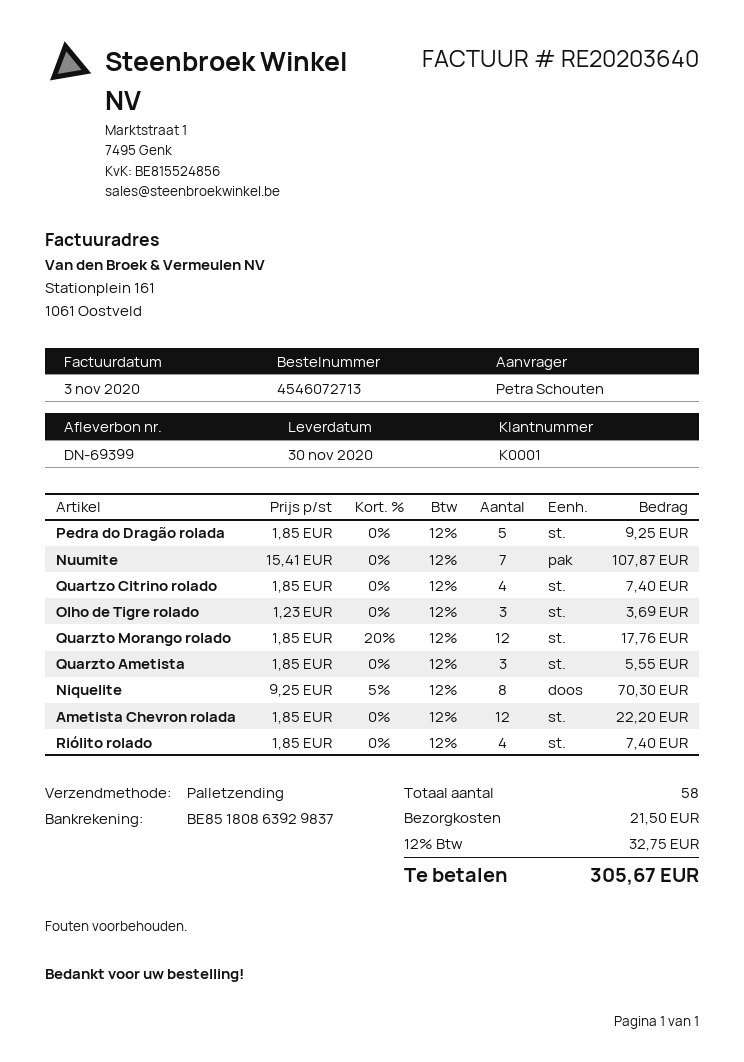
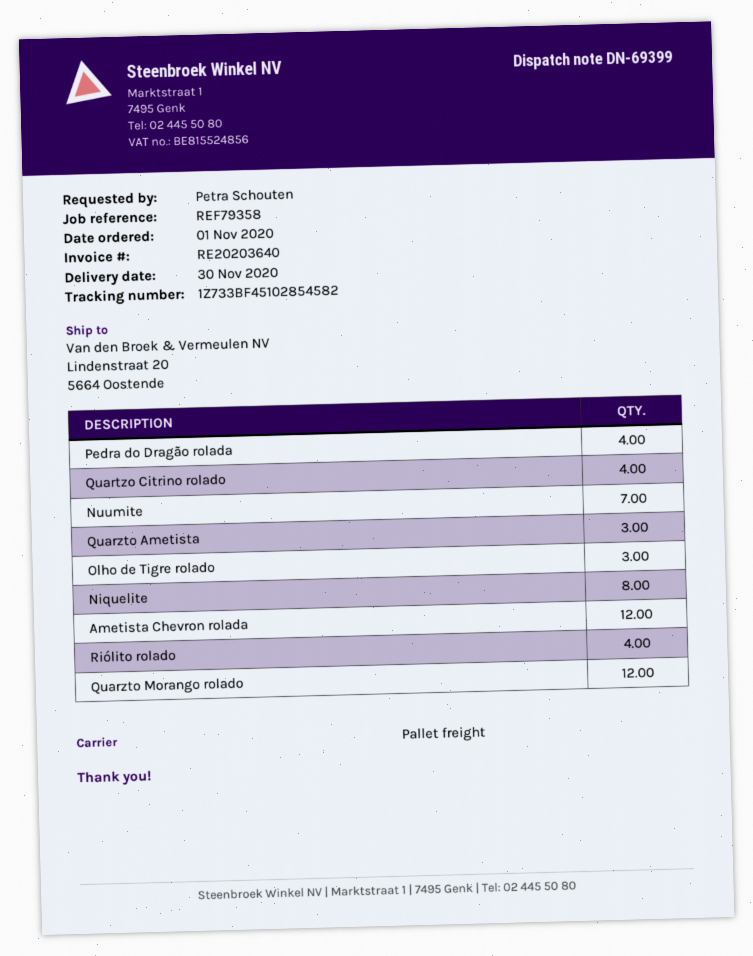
Pedra do Dragão rolada: 5 -> 4

